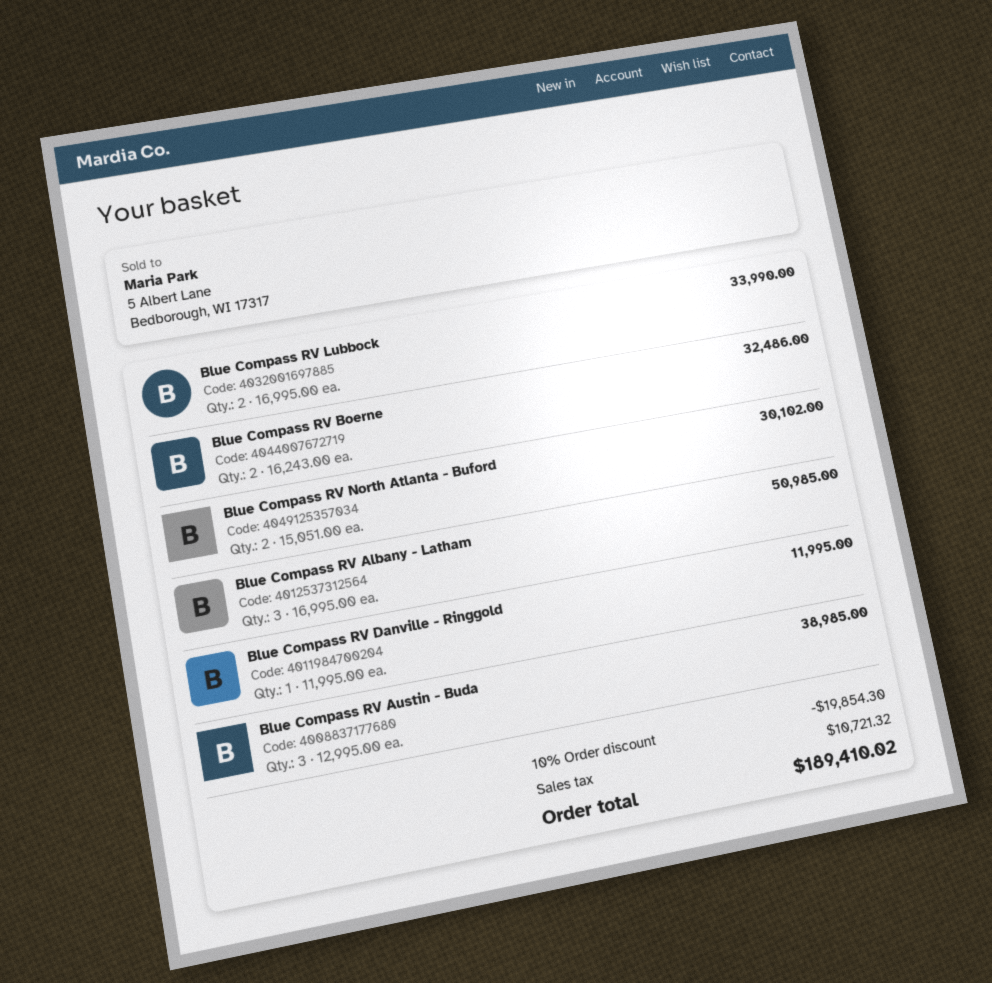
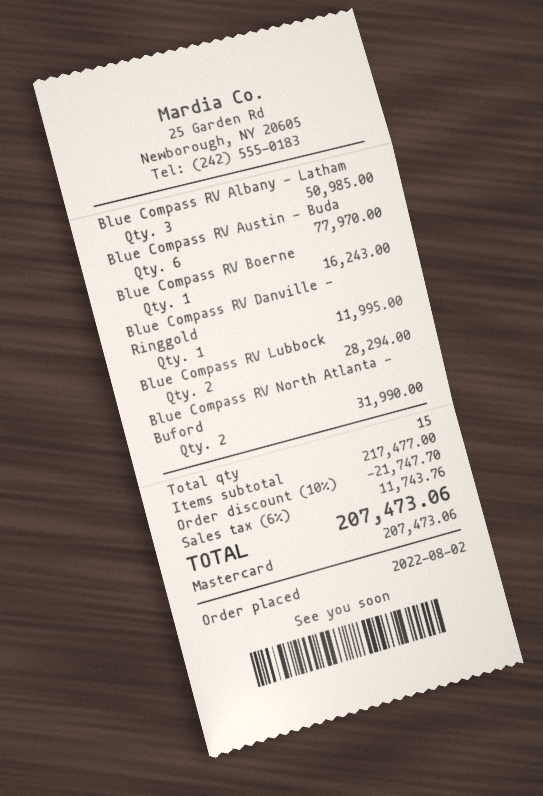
Blue Compass RV Lubbock: 2 for 33990.00 -> 2 for 28294.00
Blue Compass RV Boerne: 2 for 32486.00 -> 1 for 16243.00
Blue Compass RV North Atlanta - Buford: 2 for 30102.00 -> 2 for 31990.00
Blue Compass RV Austin - Buda: 3 for 38985.00 -> 6 for 77970.00
discount: 10% = 19854.30 -> 10% = 21747.70
tax: 10721.32 -> 11743.76
total: 189410.02 -> 207473.06

